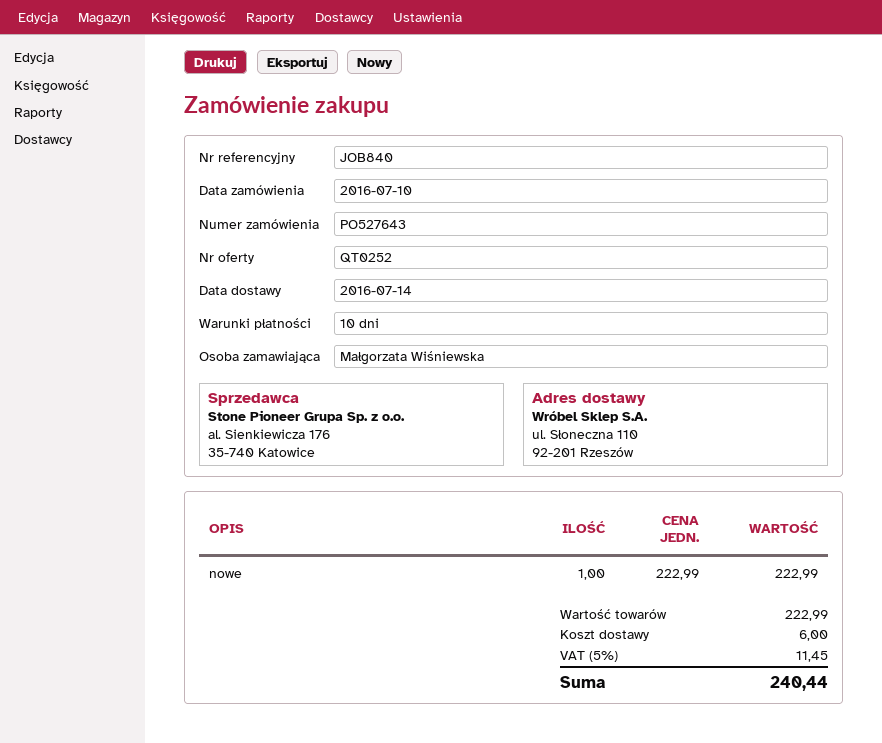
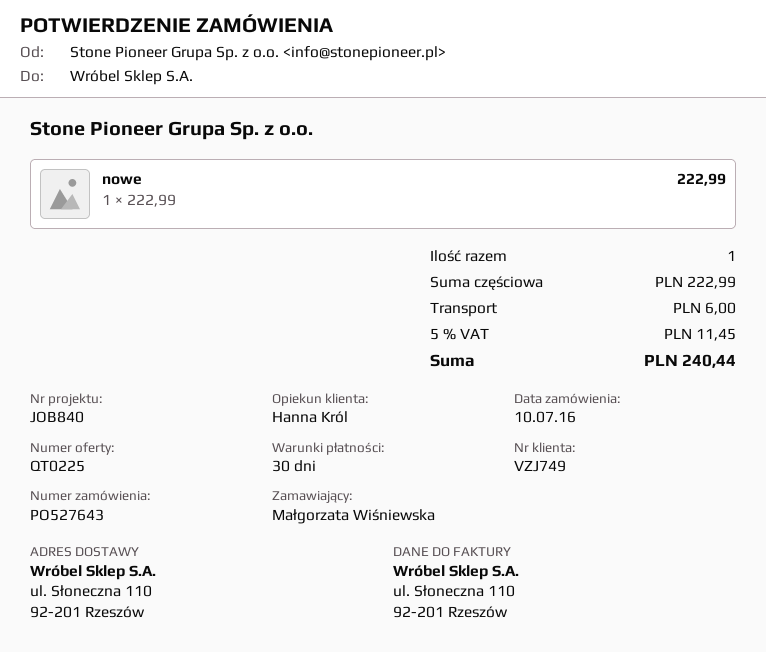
quote number: QT0252 -> QT0225
payment terms: 10 days -> 30 days

